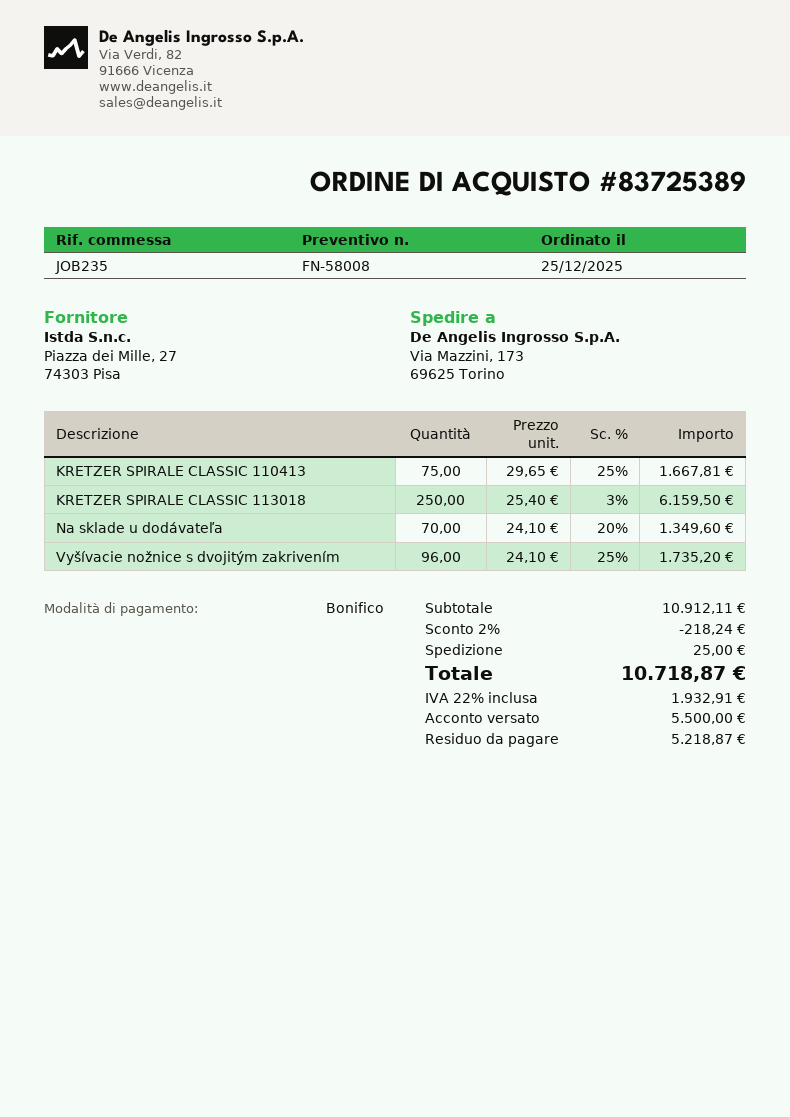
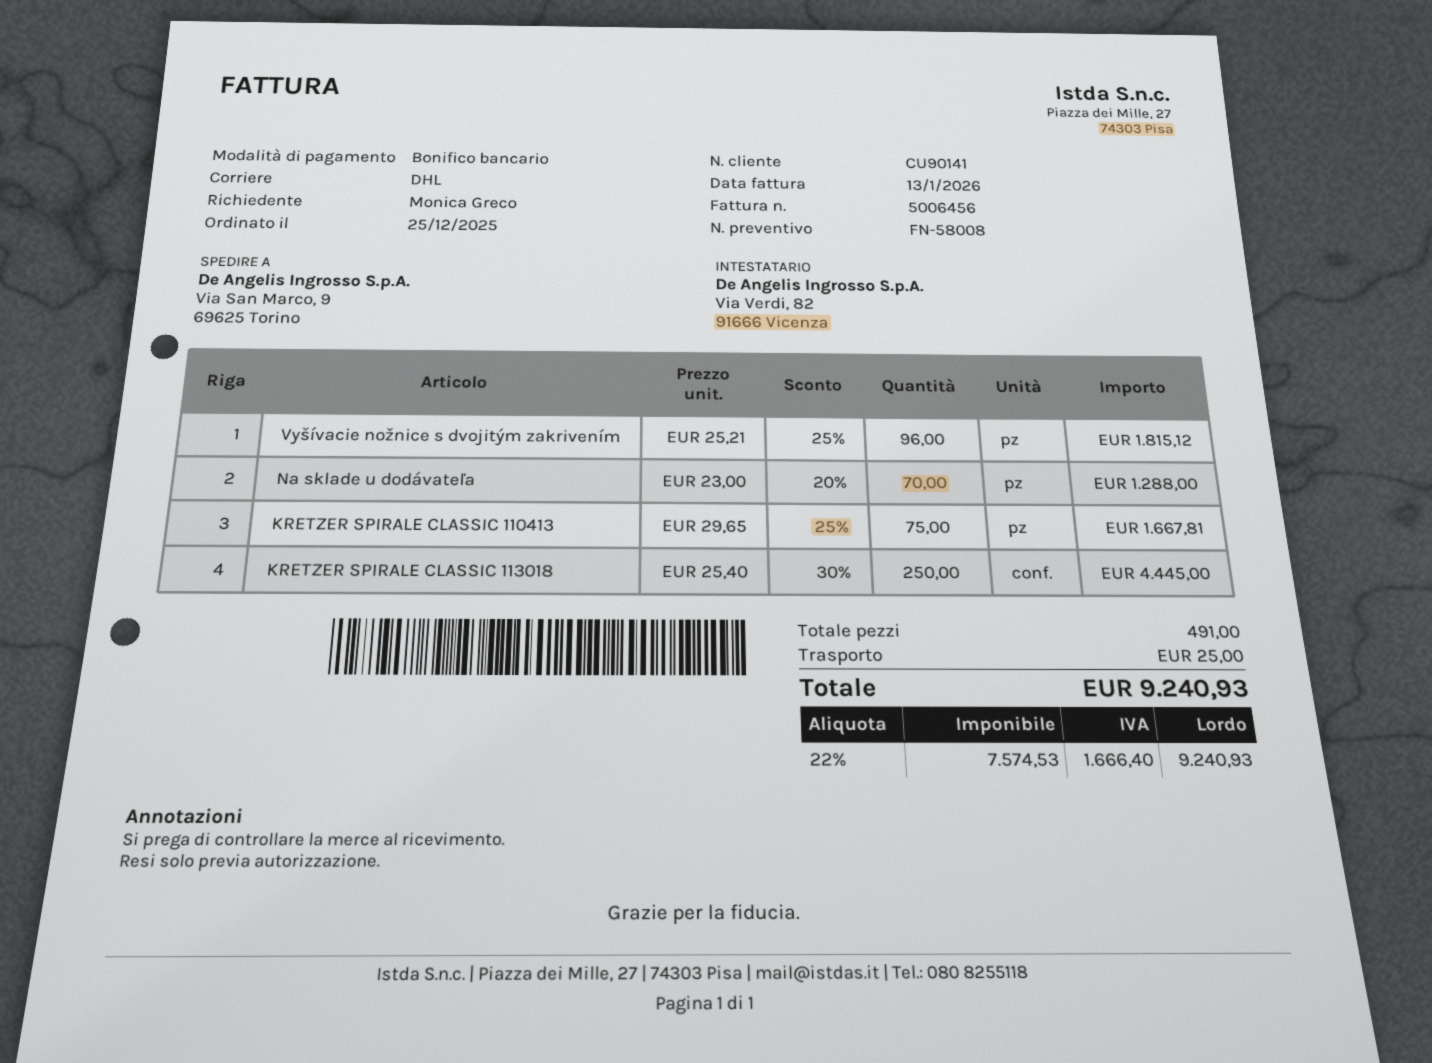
ship to: Via Mazzini, 173, 69625 Torino -> Via San Marco, 9, 69625 Torino
KRETZER SPIRALE CLASSIC 113018: 250 x 25.40 - 3% = 6159.50 -> 250 x 25.40 - 30% = 4445.00
Na sklade u dodávateľa: 70 x 24.10 - 20% = 1349.60 -> 70 x 23.00 - 20% = 1288.00
Vyšívacie nožnice s dvojitým zakrivením: 96 x 24.10 - 25% = 1735.20 -> 96 x 25.21 - 25% = 1815.12
discount: 2% = 218.24 -> none
tax: 22% = 1932.91 -> 22% = 1666.40
total: 10718.87 -> 9240.93

